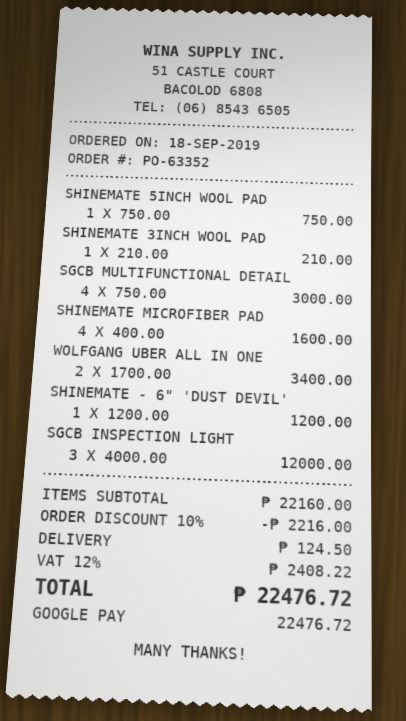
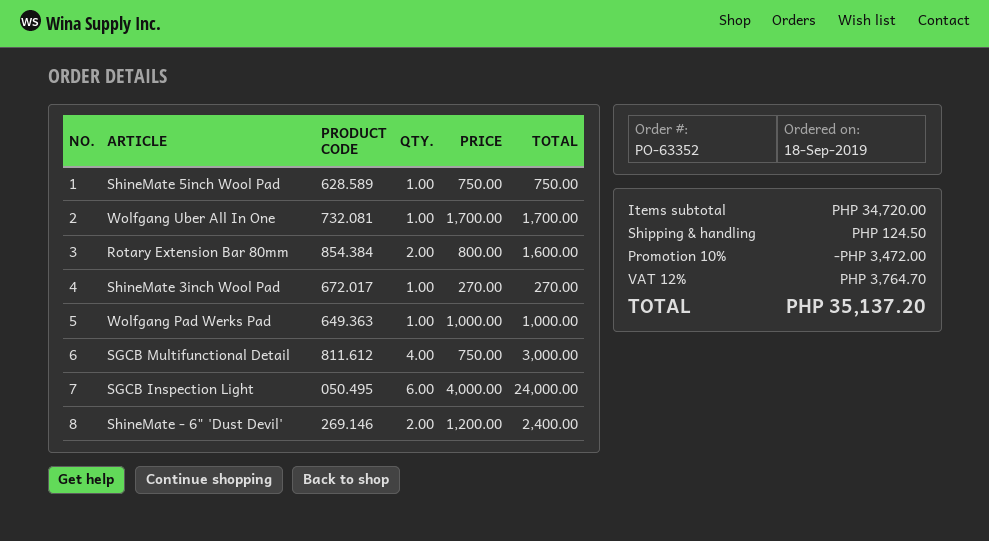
SHINEMATE 3INCH WOOL PAD: 1 x 210.00 = 210.00 -> 1 x 270.00 = 270.00
SHINEMATE MICROFIBER PAD: 4 x 400.00 = 1600.00 -> none
WOLFGANG UBER ALL IN ONE: 2 x 1700.00 = 3400.00 -> 1 x 1700.00 = 1700.00
SHINEMATE - 6" 'DUST DEVIL': 1 x 1200.00 = 1200.00 -> 2 x 1200.00 = 2400.00
SGCB INSPECTION LIGHT: 3 x 4000.00 = 12000.00 -> 6 x 4000.00 = 24000.00
Rotary Extension Bar 80mm: none -> 2 x 800.00 = 1600.00
Wolfgang Pad Werks Pad: none -> 1 x 1000.00 = 1000.00
subtotal: 22160.00 -> 34720.00
discount: 10% = 2216.00 -> 10% = 3472.00
tax: 12% = 2408.22 -> 12% = 3764.70
total: 22476.72 -> 35137.20

